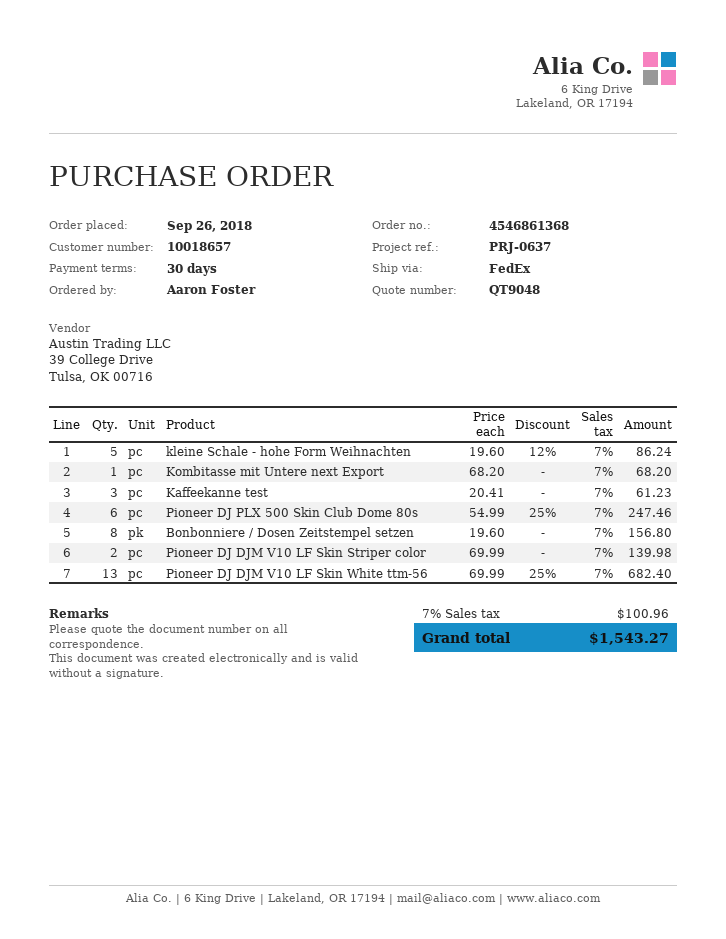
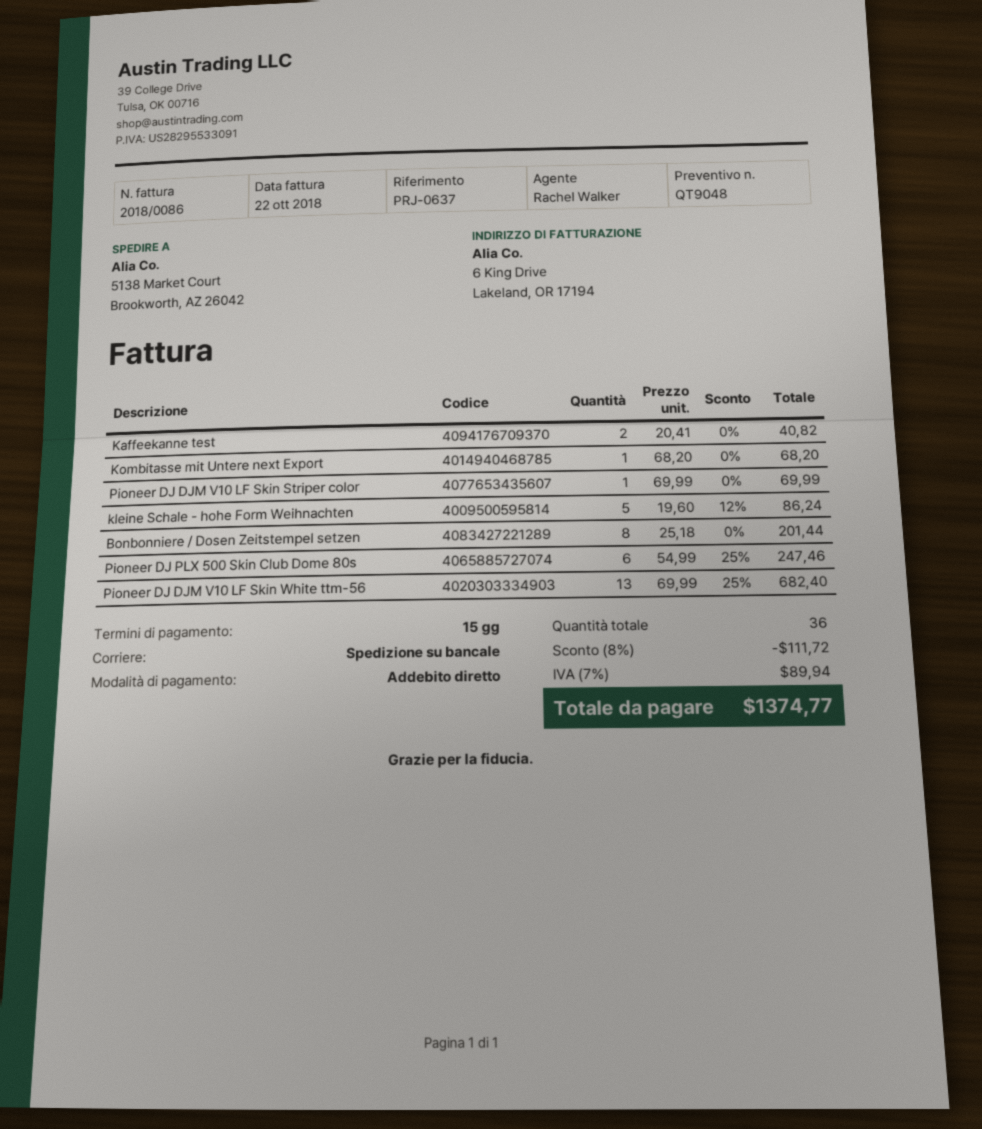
payment terms: 30 days -> 15 days
shipping method: FedEx -> pallet freight
Kaffeekanne test: 3 x 20.41 = 61.23 -> 2 x 20.41 = 40.82
Bonbonniere / Dosen Zeitstempel setzen: 8 x 19.60 = 156.80 -> 8 x 25.18 = 201.44
Pioneer DJ DJM V10 LF Skin Striper color: 2 x 69.99 = 139.98 -> 1 x 69.99 = 69.99
discount: none -> 8% = 111.72
tax: 7% = 100.96 -> 7% = 89.94
total: 1543.27 -> 1374.77

